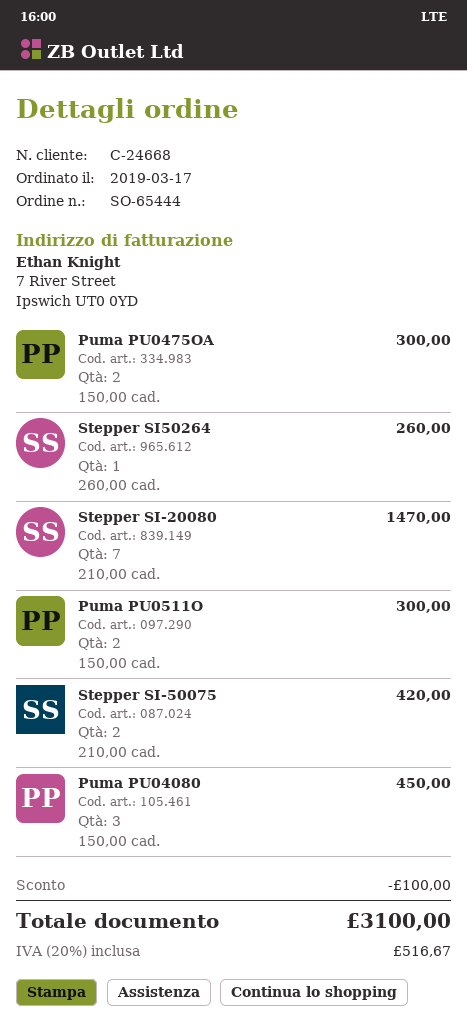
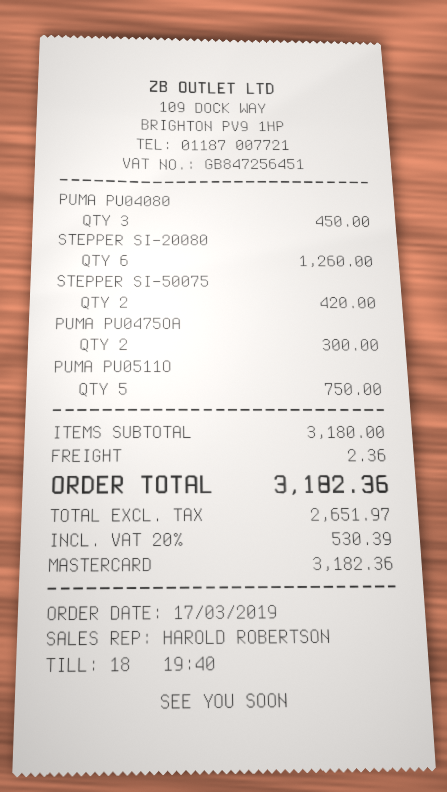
Stepper SI50264: 1 for 260.00 -> none
Stepper SI-20080: 7 for 1470.00 -> 6 for 1260.00
Puma PU0511O: 2 for 300.00 -> 5 for 750.00
discount: 100.00 -> none
shipping: none -> 2.36
tax: 20% = 516.67 -> 20% = 530.39
total: 3100.00 -> 3182.36

